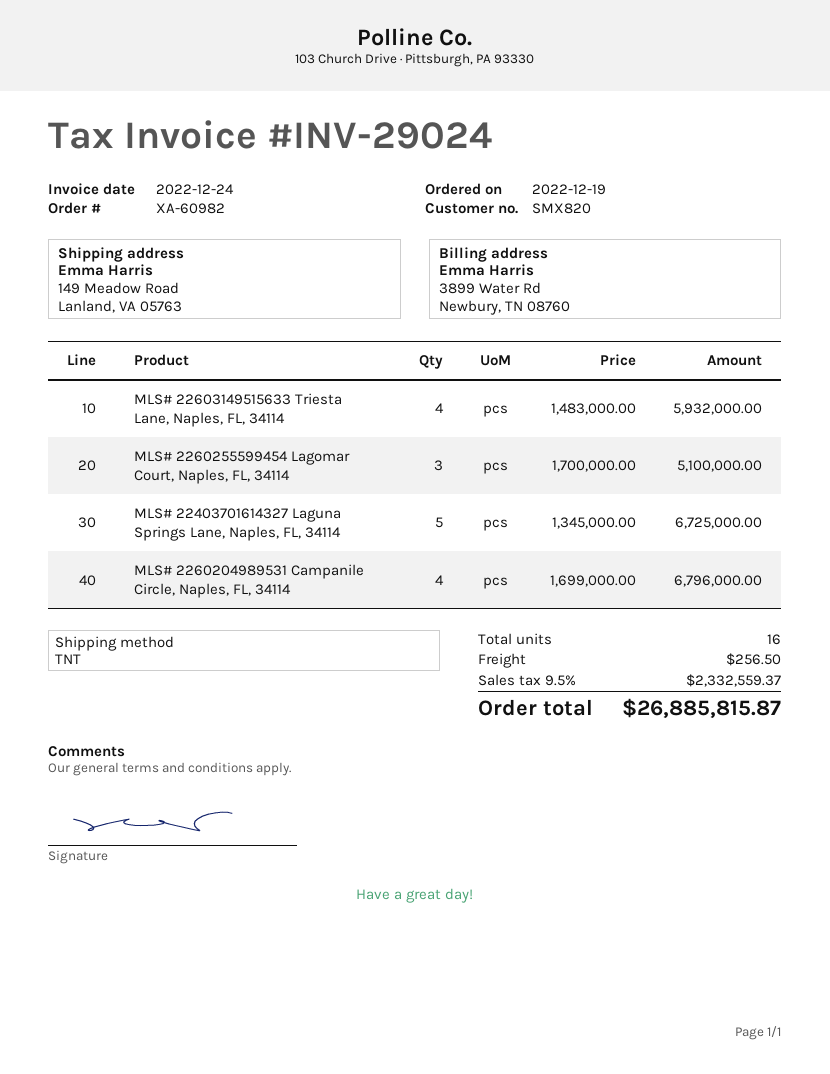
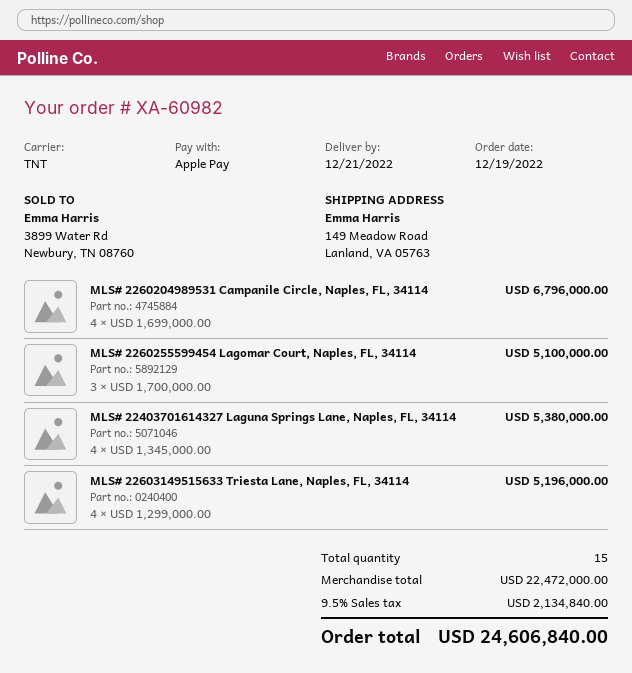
MLS# 22603149515633 Triesta Lane, Naples, FL, 34114: 4 x 1483000.00 = 5932000.00 -> 4 x 1299000.00 = 5196000.00
MLS# 22403701614327 Laguna Springs Lane, Naples, FL, 34114: 5 x 1345000.00 = 6725000.00 -> 4 x 1345000.00 = 5380000.00
total quantity: 16 -> 15
shipping: 256.50 -> none
tax: 9.5% = 2332559.37 -> 9.5% = 2134840.00
total: 26885815.87 -> 24606840.00

